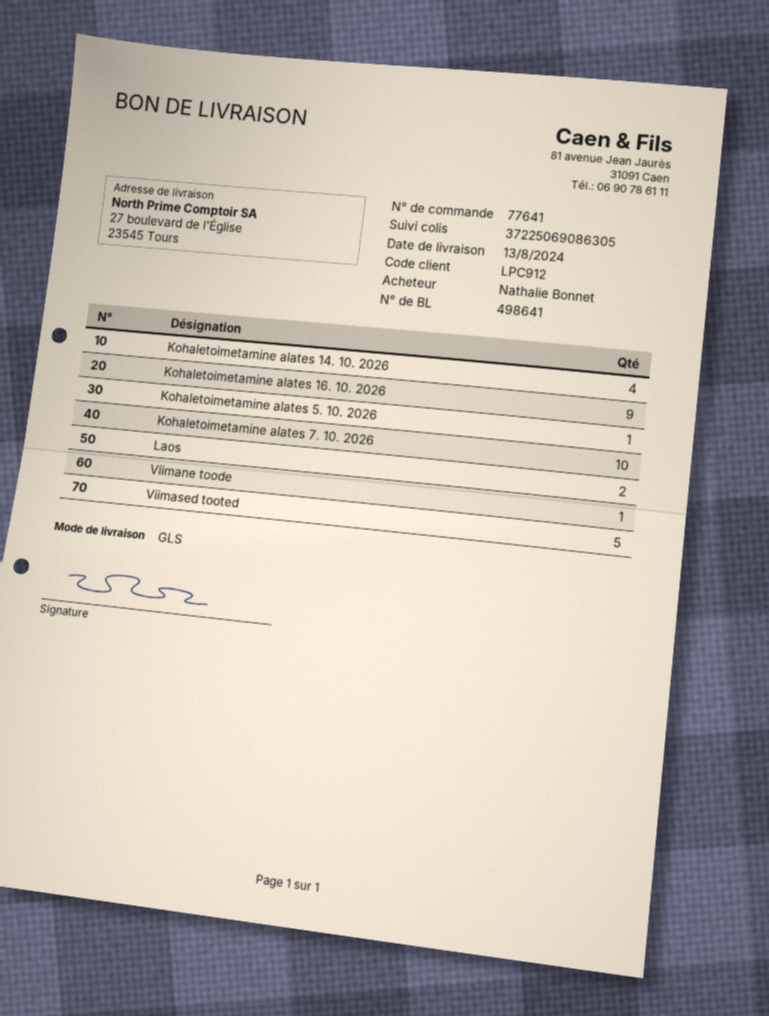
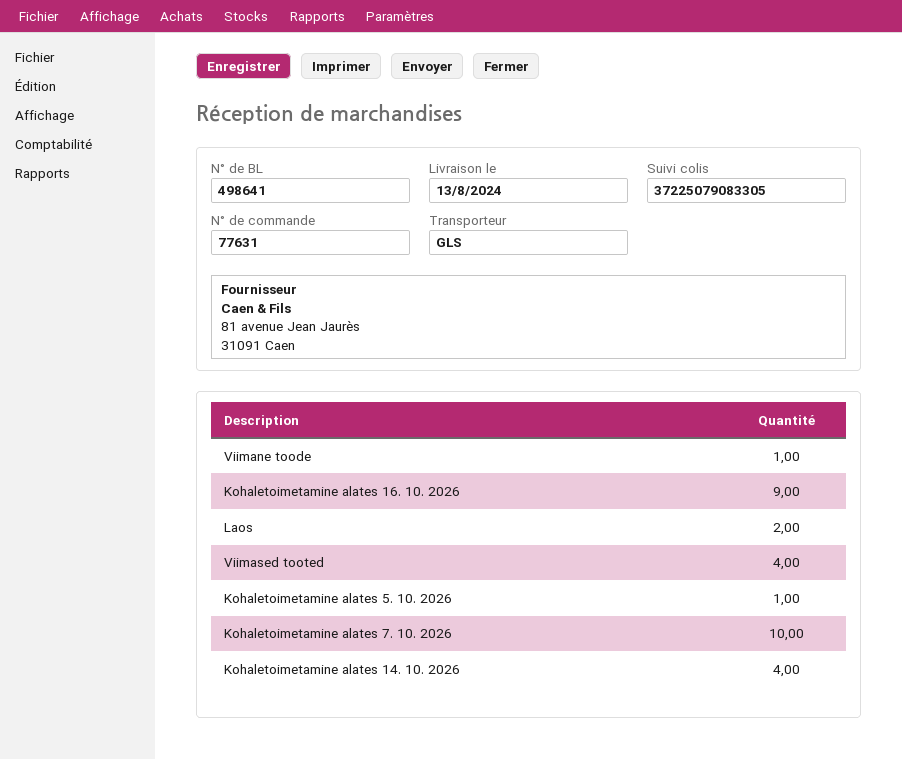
order number: 77641 -> 77631
tracking number: 37225069086305 -> 37225079083305
Viimased tooted: 5 -> 4

